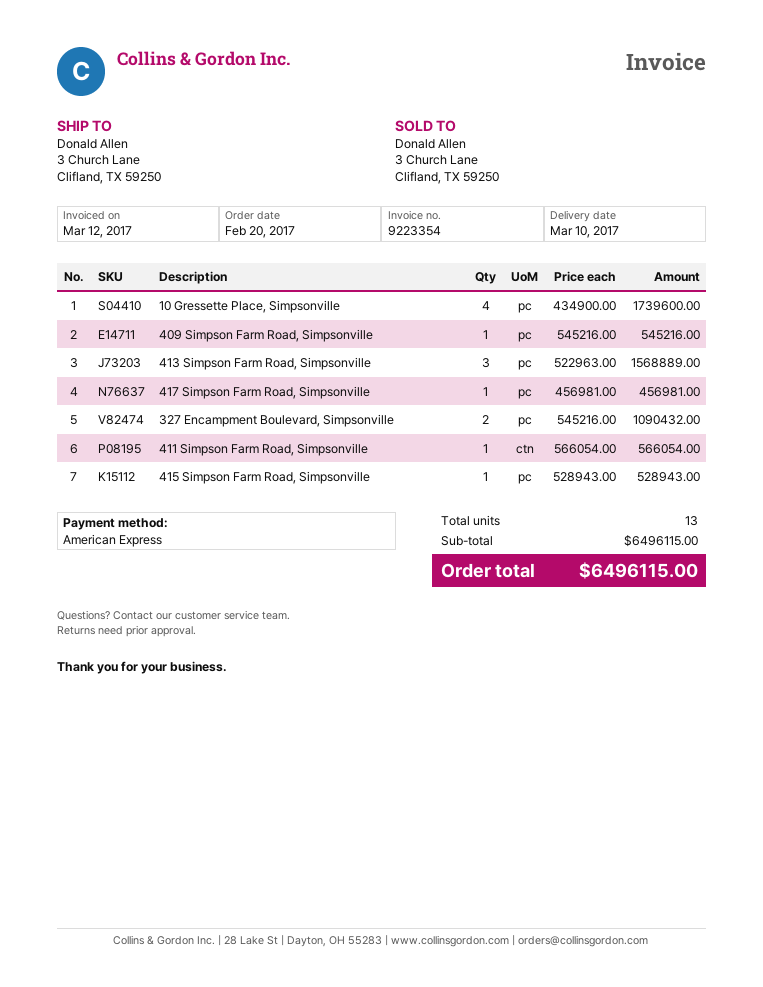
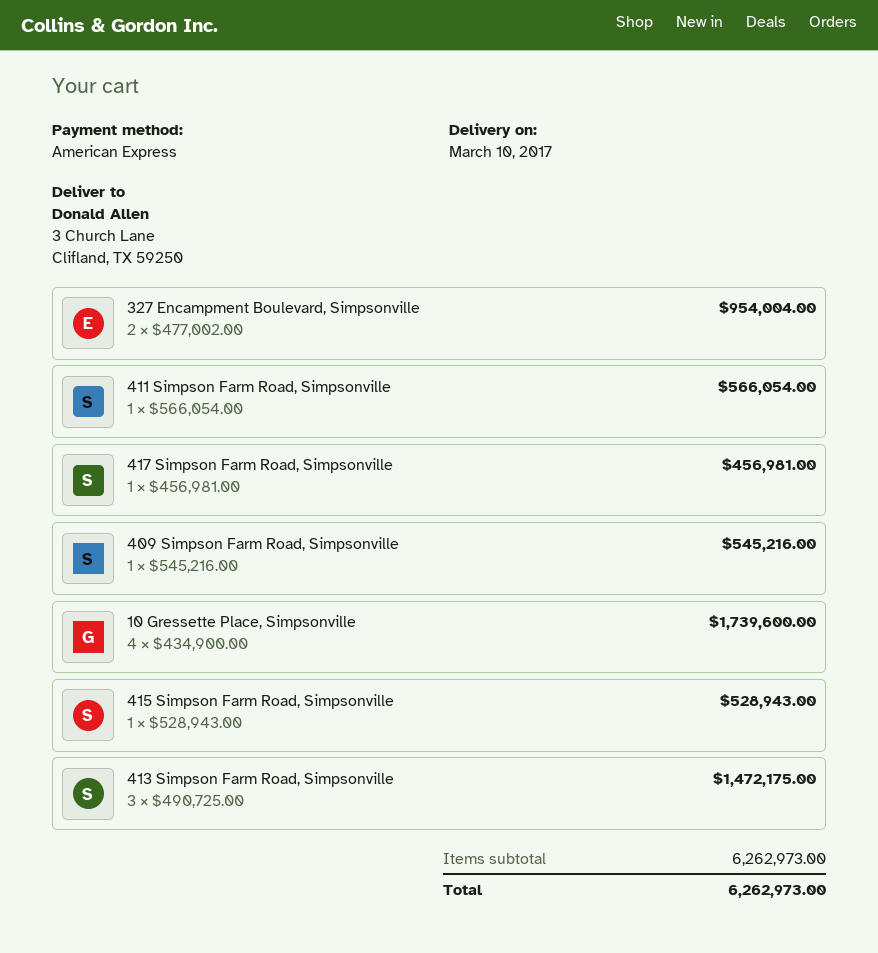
413 Simpson Farm Road, Simpsonville: 3 x 522963.00 = 1568889.00 -> 3 x 490725.00 = 1472175.00
327 Encampment Boulevard, Simpsonville: 2 x 545216.00 = 1090432.00 -> 2 x 477002.00 = 954004.00
subtotal: 6496115.00 -> 6262973.00
total: 6496115.00 -> 6262973.00

